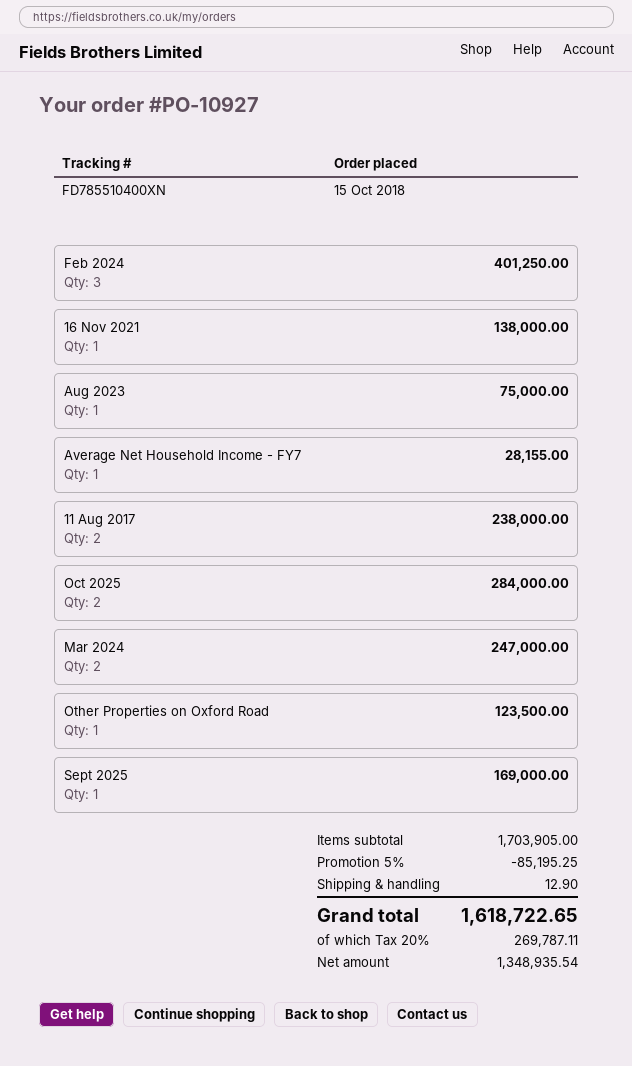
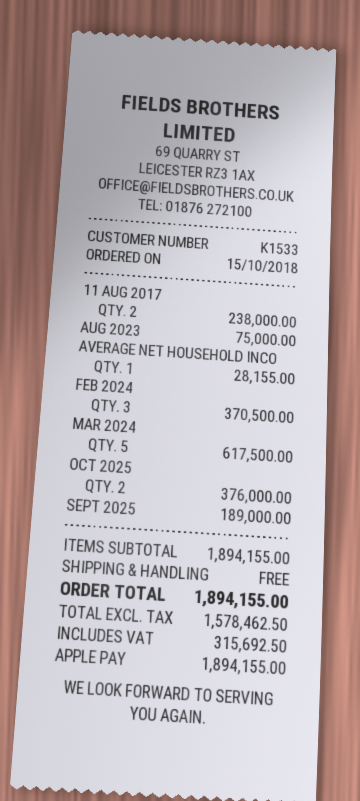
Feb 2024: 3 for 401250.00 -> 3 for 370500.00
16 Nov 2021: 1 for 138000.00 -> none
Oct 2025: 2 for 284000.00 -> 2 for 376000.00
Mar 2024: 2 for 247000.00 -> 5 for 617500.00
Other Properties on Oxford Road: 1 for 123500.00 -> none
Sept 2025: 1 for 169000.00 -> 1 for 189000.00
subtotal: 1703905.00 -> 1894155.00
discount: 5% = 85195.25 -> none
shipping: 12.90 -> 0.00
net: 1348935.54 -> 1578462.50
tax: 269787.11 -> 315692.50
total: 1618722.65 -> 1894155.00

